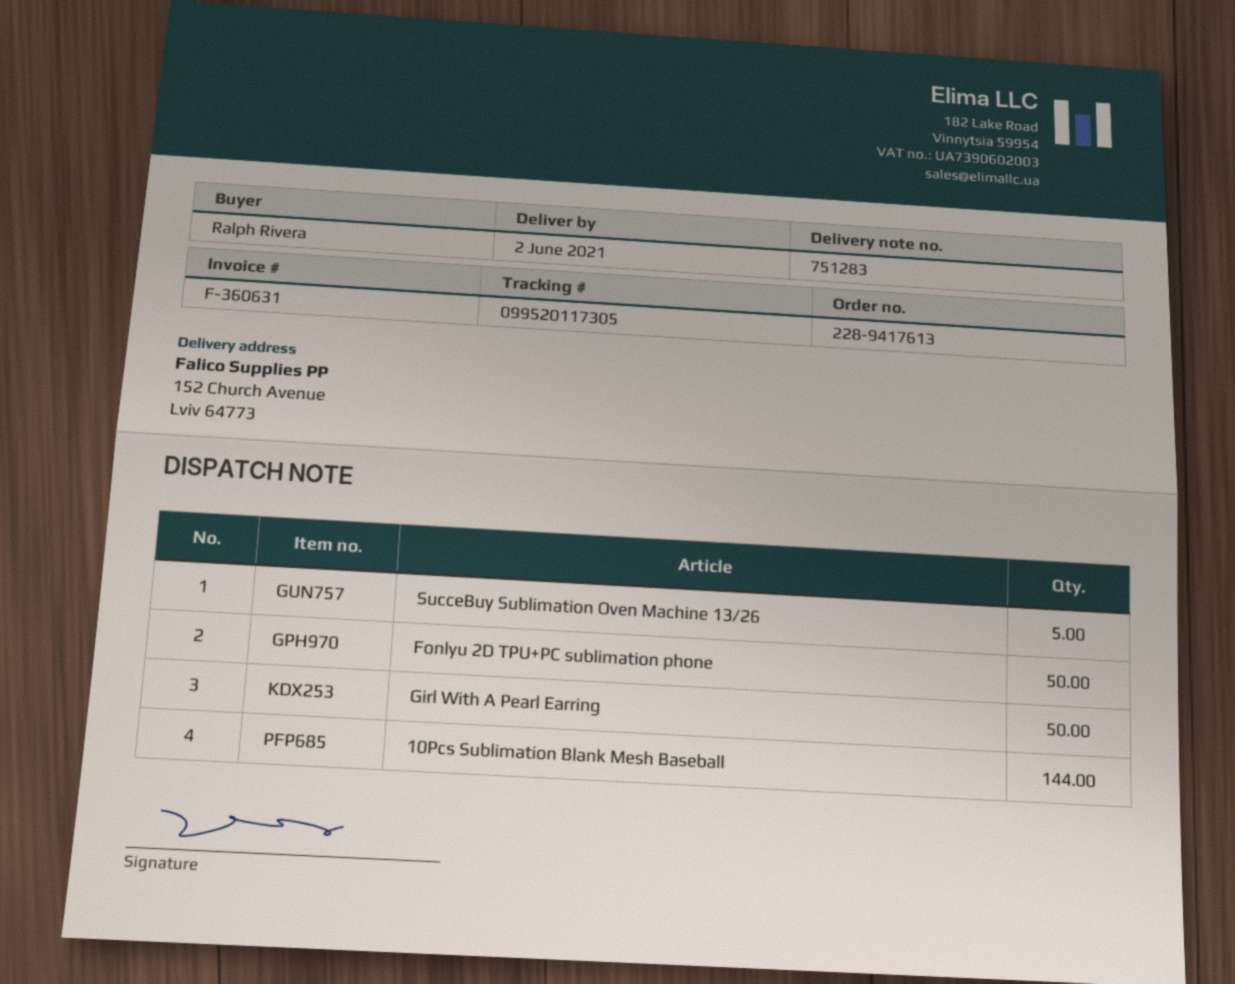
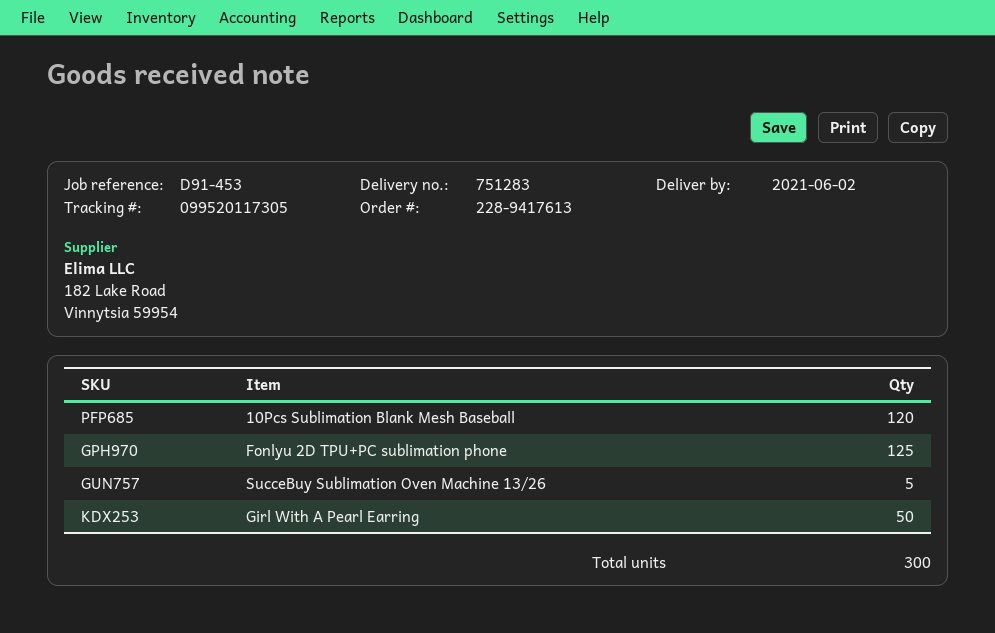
Fonlyu 2D TPU+PC sublimation phone: 50 -> 125
10Pcs Sublimation Blank Mesh Baseball: 144 -> 120

